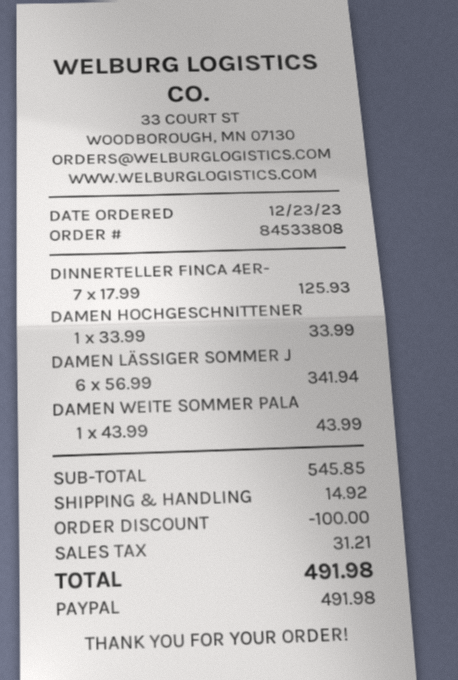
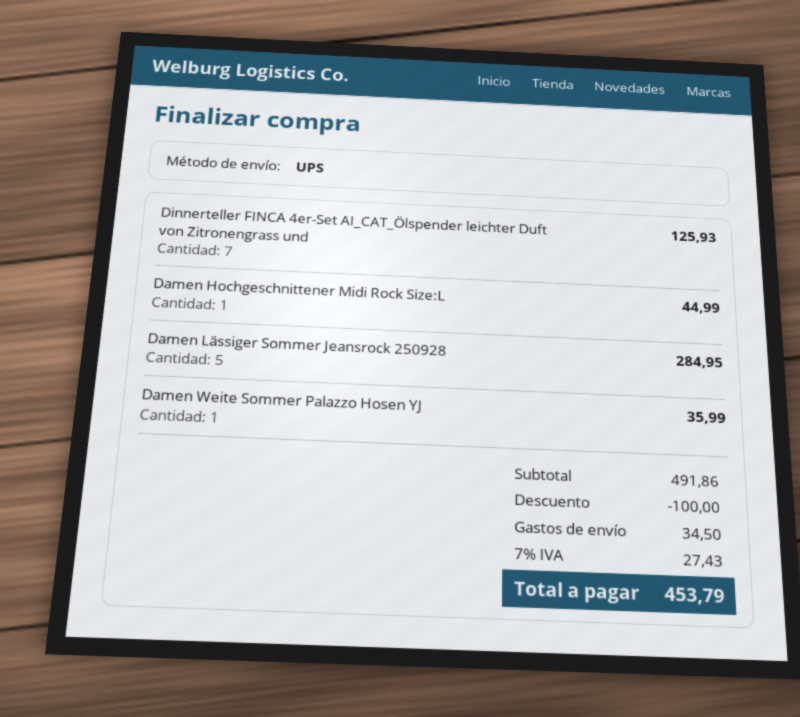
DAMEN HOCHGESCHNITTENER: 1 for 33.99 -> 1 for 44.99
DAMEN LÄSSIGER SOMMER J: 6 for 341.94 -> 5 for 284.95
DAMEN WEITE SOMMER PALA: 1 for 43.99 -> 1 for 35.99
subtotal: 545.85 -> 491.86
shipping: 14.92 -> 34.50
tax: 31.21 -> 27.43
total: 491.98 -> 453.79

